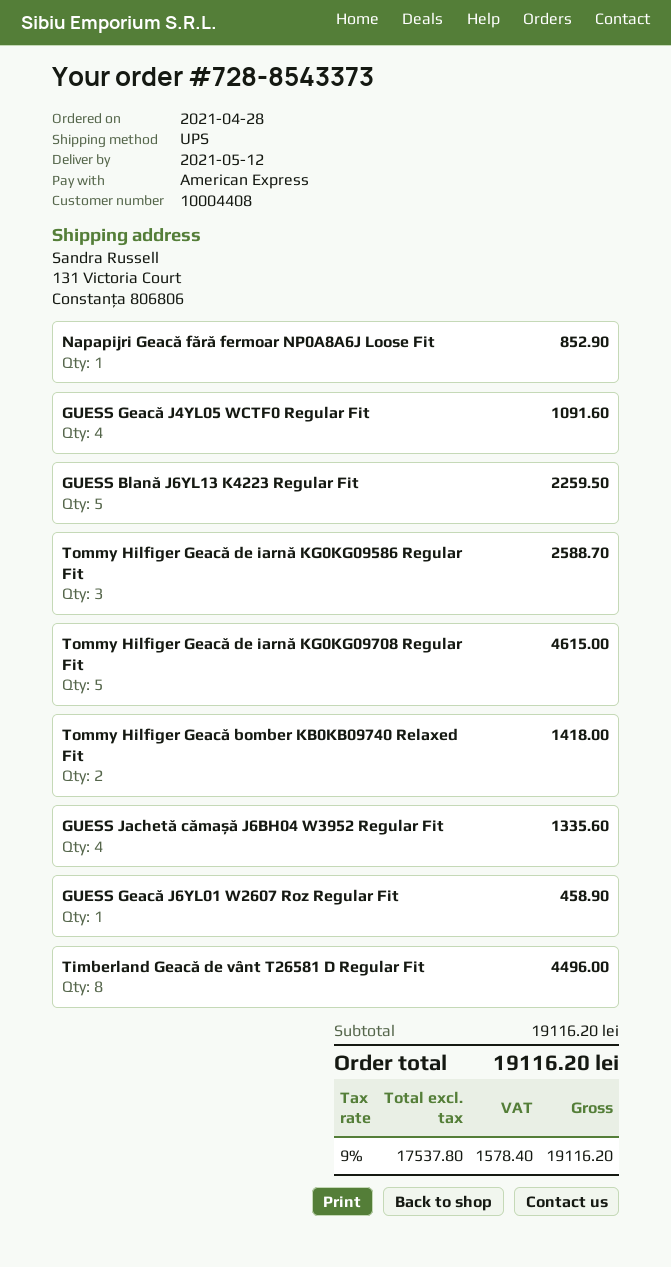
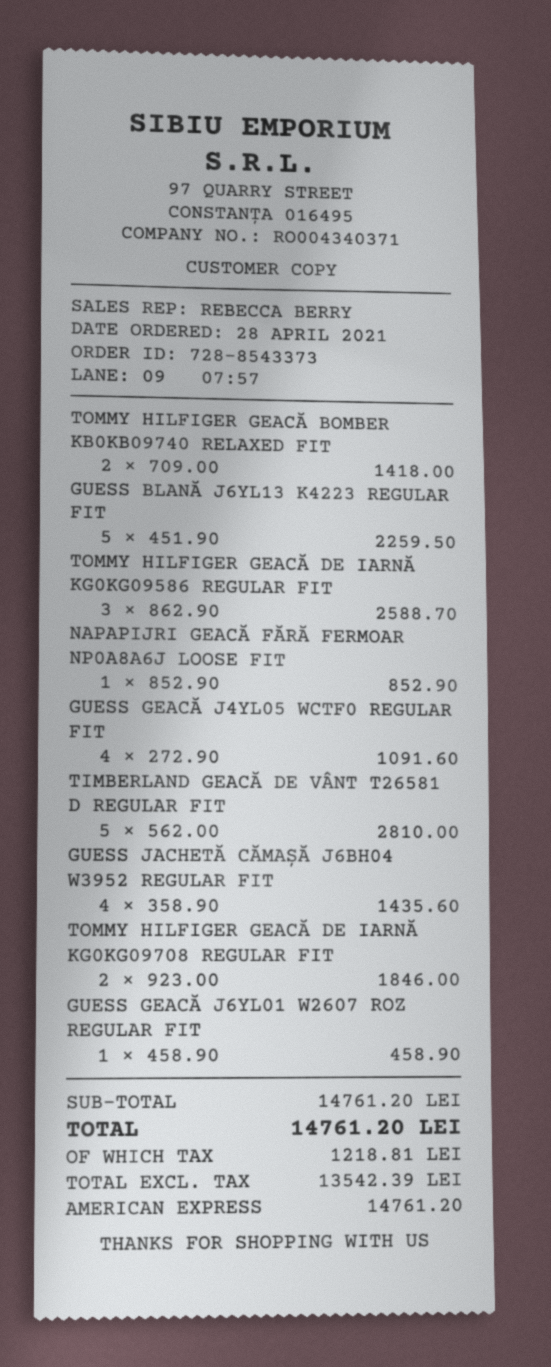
Tommy Hilfiger Geacă de iarnă KG0KG09708 Regular Fit: 5 for 4615.00 -> 2 for 1846.00
GUESS Jachetă cămașă J6BH04 W3952 Regular Fit: 4 for 1335.60 -> 4 for 1435.60
Timberland Geacă de vânt T26581 D Regular Fit: 8 for 4496.00 -> 5 for 2810.00
subtotal: 19116.20 -> 14761.20
net: 17537.80 -> 13542.39
tax: 1578.40 -> 1218.81
total: 19116.20 -> 14761.20

